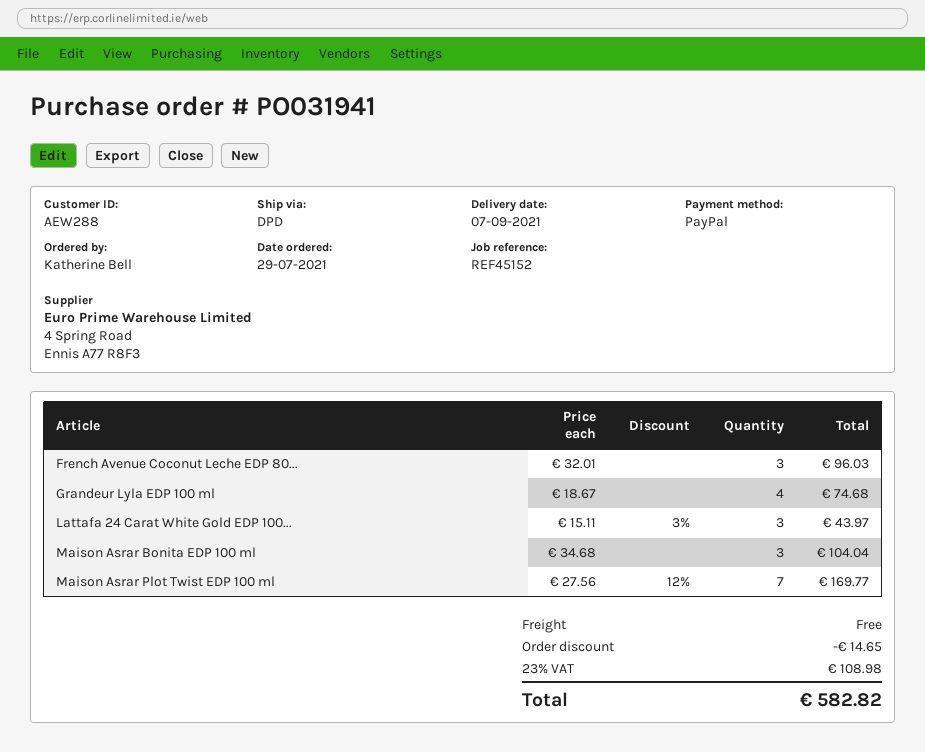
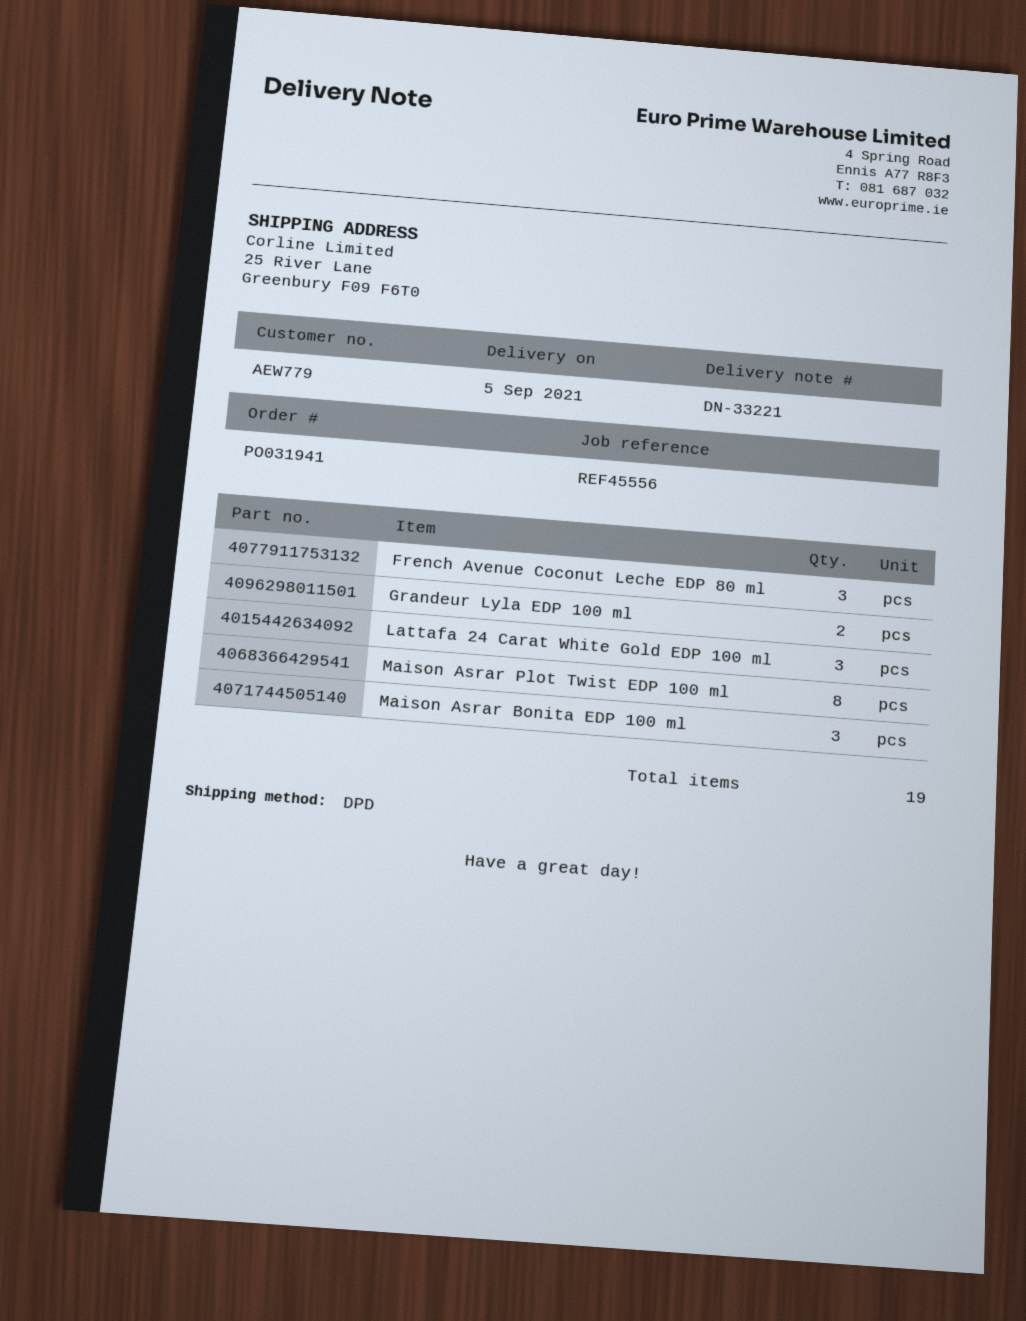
delivery date: 2021-09-07 -> 2021-09-05
customer number: AEW288 -> AEW779
reference: REF45152 -> REF45556
Grandeur Lyla EDP 100 ml: 4 -> 2
Maison Asrar Plot Twist EDP 100 ml: 7 -> 8

